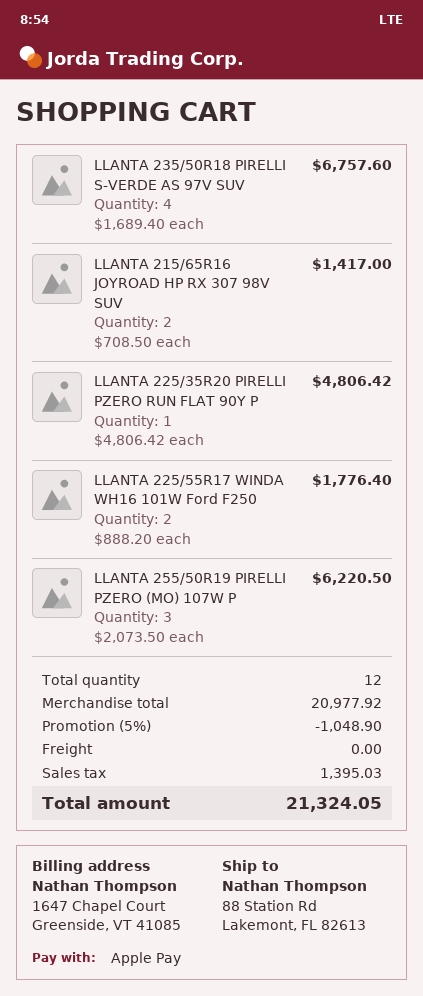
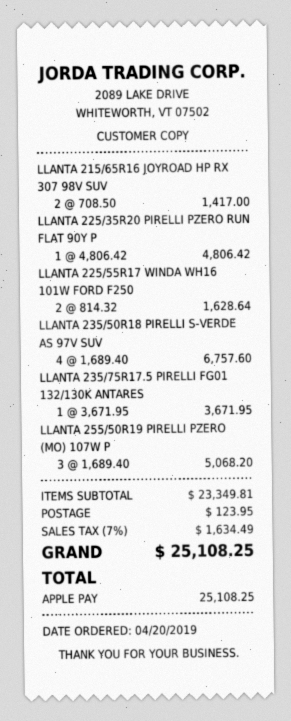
LLANTA 225/55R17 WINDA WH16 101W Ford F250: 2 x 888.20 = 1776.40 -> 2 x 814.32 = 1628.64
LLANTA 255/50R19 PIRELLI PZERO (MO) 107W P: 3 x 2073.50 = 6220.50 -> 3 x 1689.40 = 5068.20
LLANTA 235/75R17.5 PIRELLI FG01 132/130K ANTARES: none -> 1 x 3671.95 = 3671.95
subtotal: 20977.92 -> 23349.81
discount: 5% = 1048.90 -> none
shipping: 0.00 -> 123.95
tax: 1395.03 -> 1634.49
total: 21324.05 -> 25108.25

